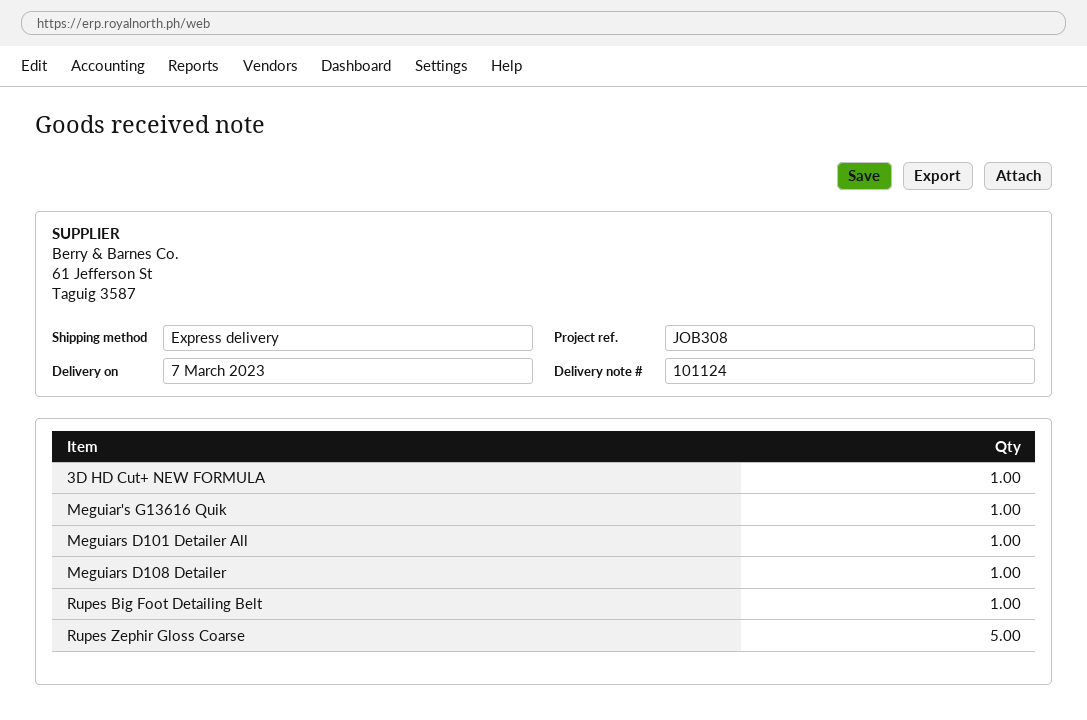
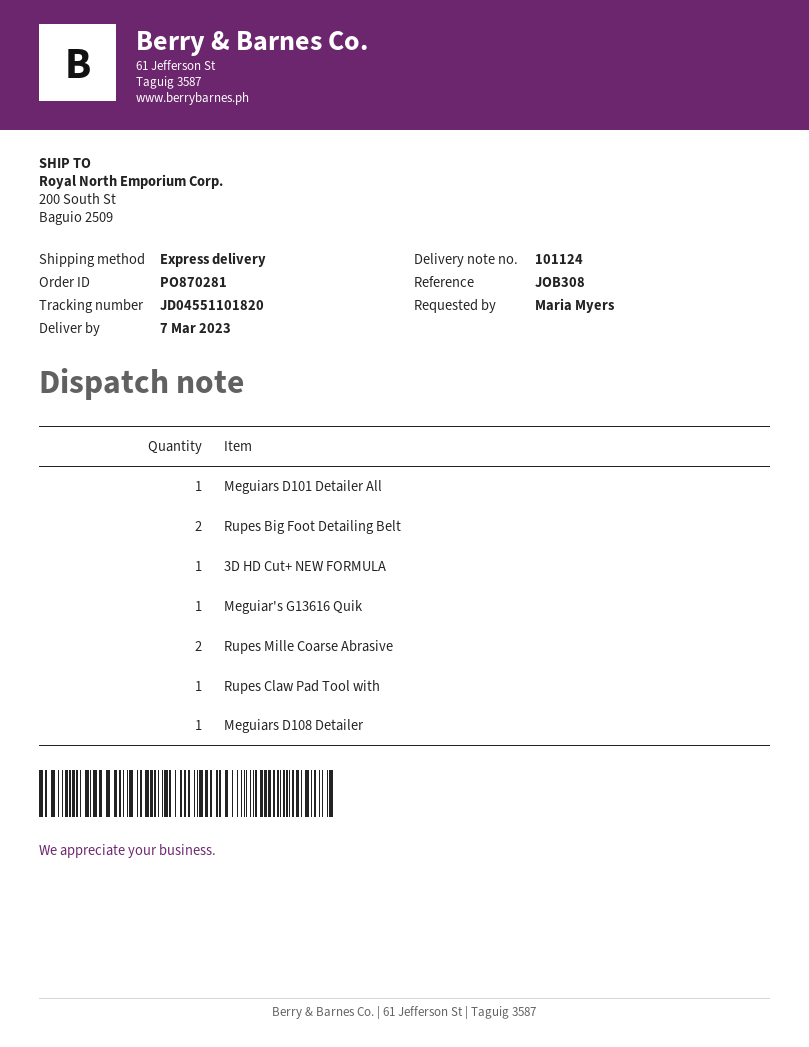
Rupes Big Foot Detailing Belt: 1 -> 2
Rupes Zephir Gloss Coarse: 5 -> none
Rupes Mille Coarse Abrasive: none -> 2
Rupes Claw Pad Tool with: none -> 1

